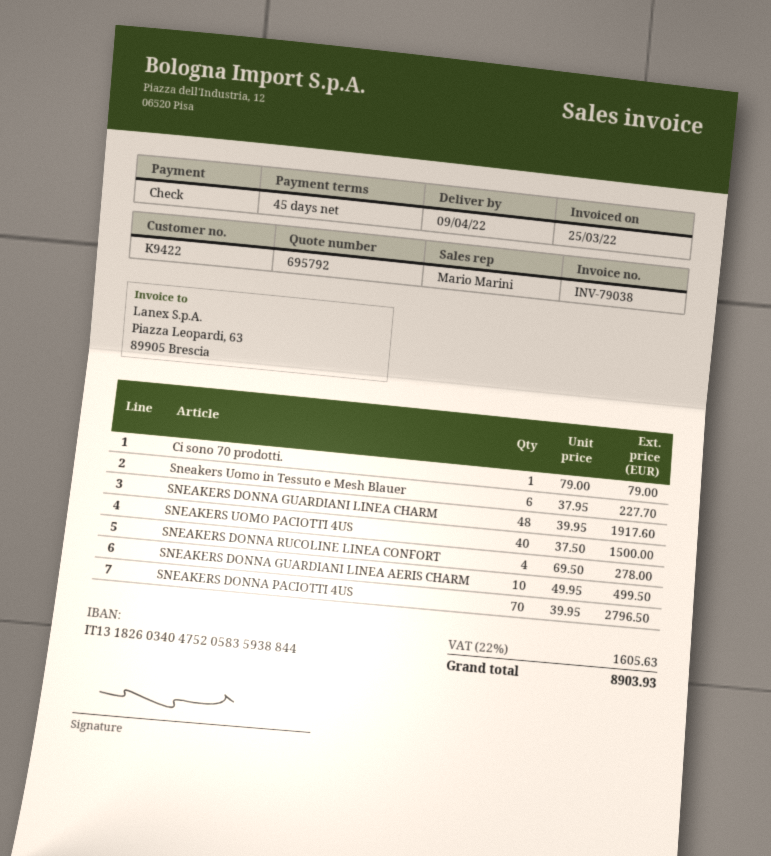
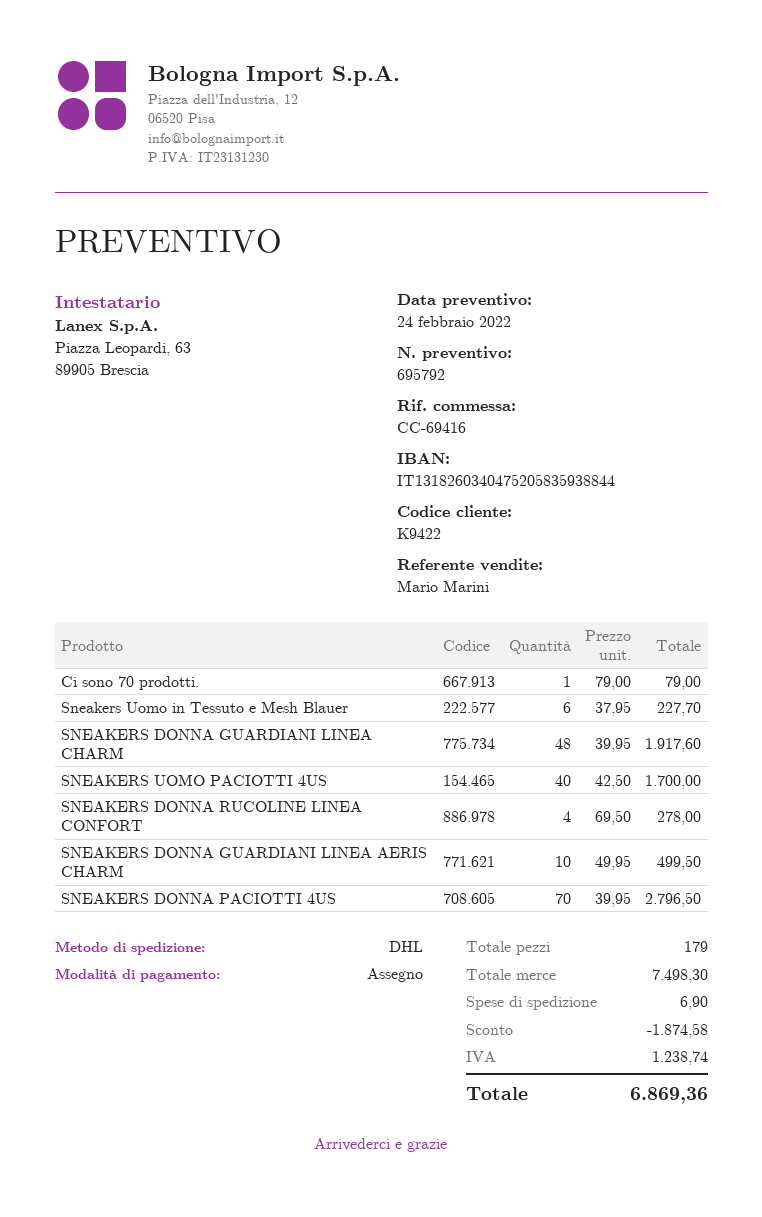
SNEAKERS UOMO PACIOTTI 4US: 40 x 37.50 = 1500.00 -> 40 x 42.50 = 1700.00
discount: none -> 1874.58
shipping: none -> 6.90
tax: 1605.63 -> 1238.74
total: 8903.93 -> 6869.36

